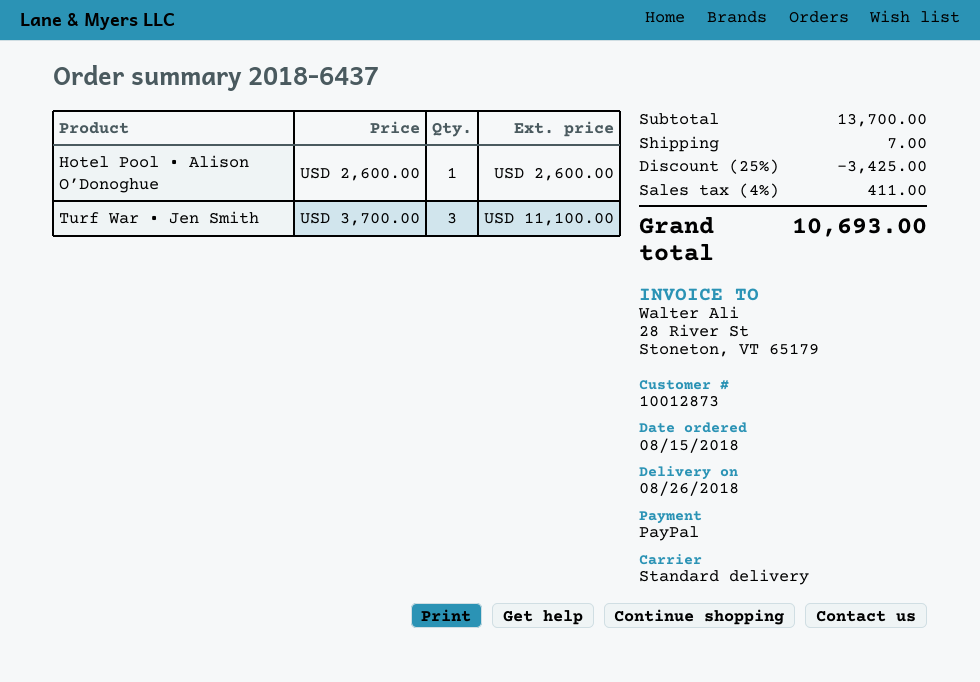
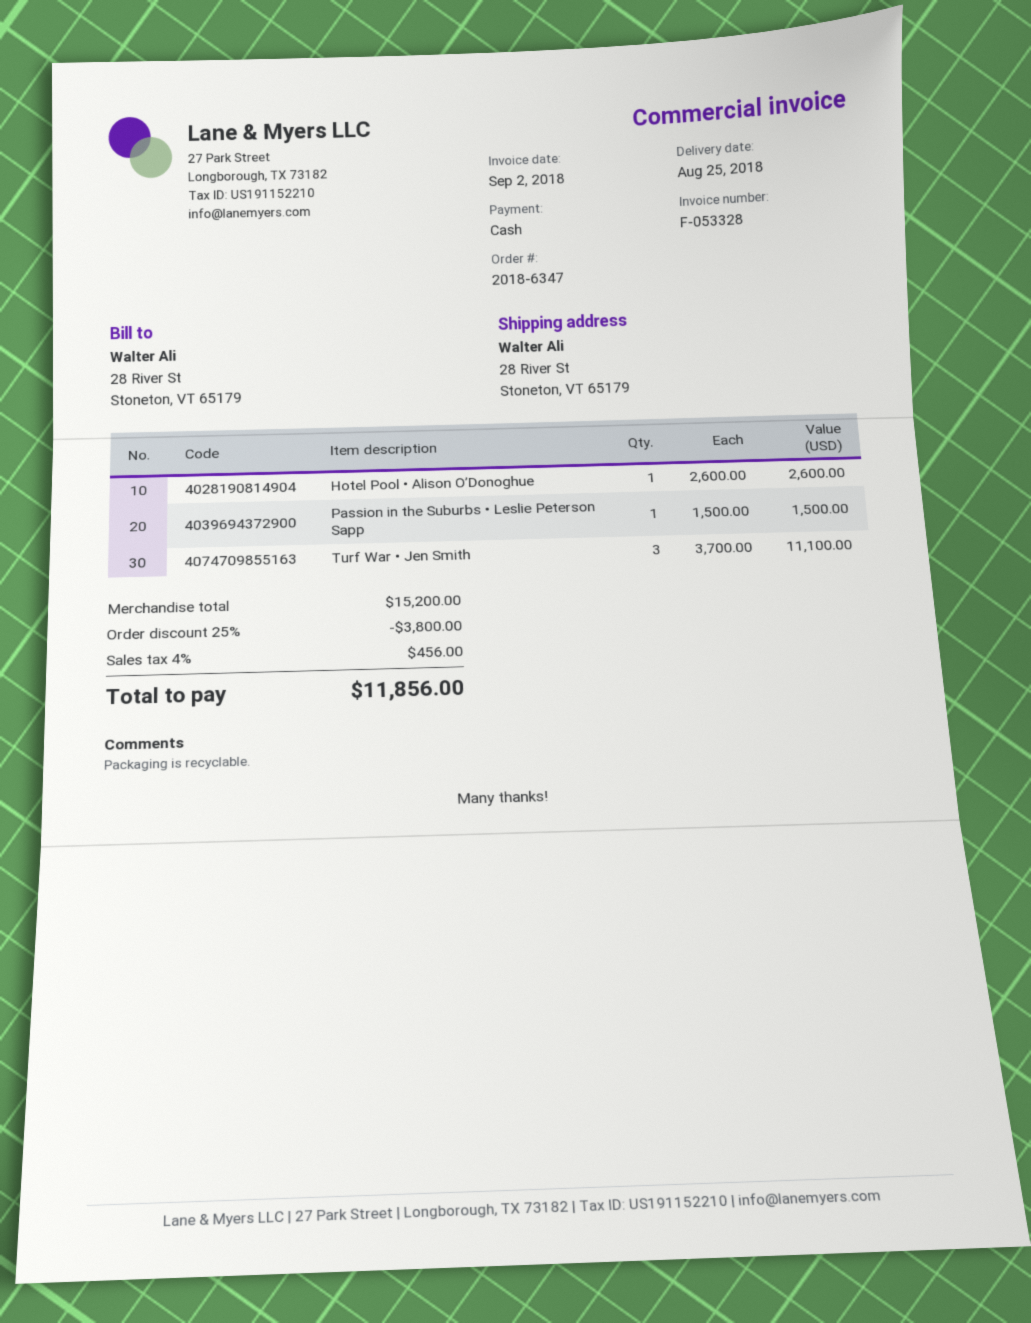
order number: 2018-6437 -> 2018-6347
delivery date: 2018-08-26 -> 2018-08-25
payment method: PayPal -> cash
Passion in the Suburbs • Leslie Peterson Sapp: none -> 1 x 1500.00 = 1500.00
subtotal: 13700.00 -> 15200.00
discount: 25% = 3425.00 -> 25% = 3800.00
shipping: 7.00 -> none
tax: 4% = 411.00 -> 4% = 456.00
total: 10693.00 -> 11856.00

